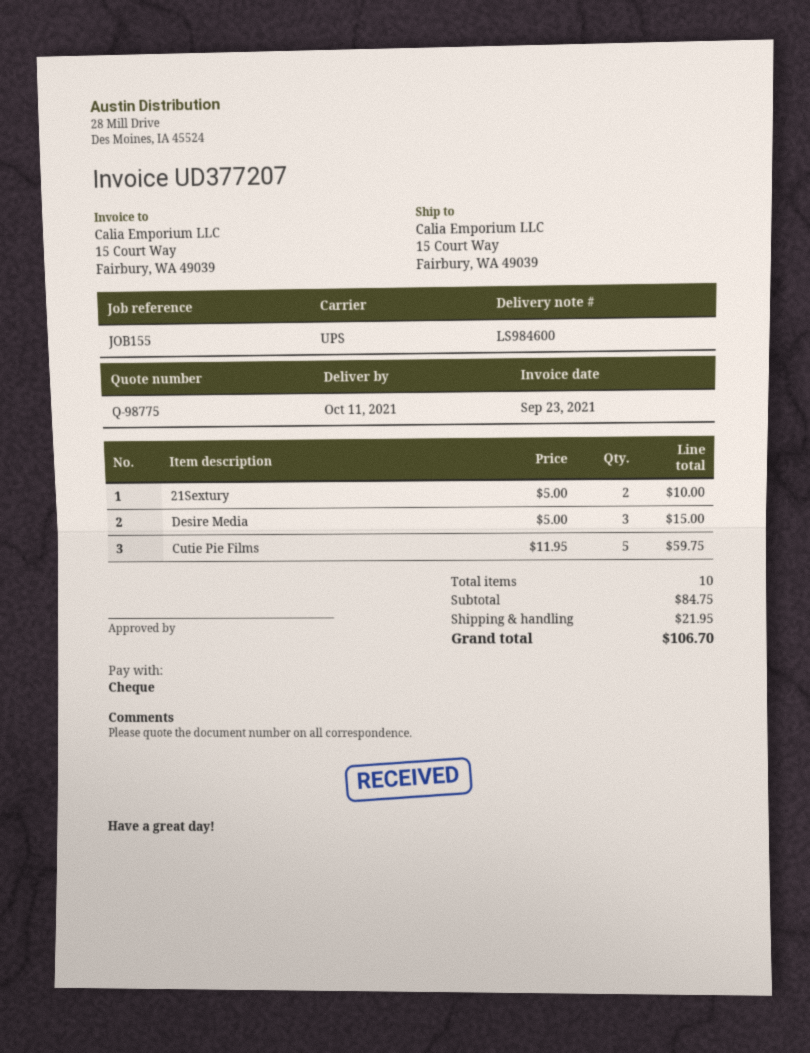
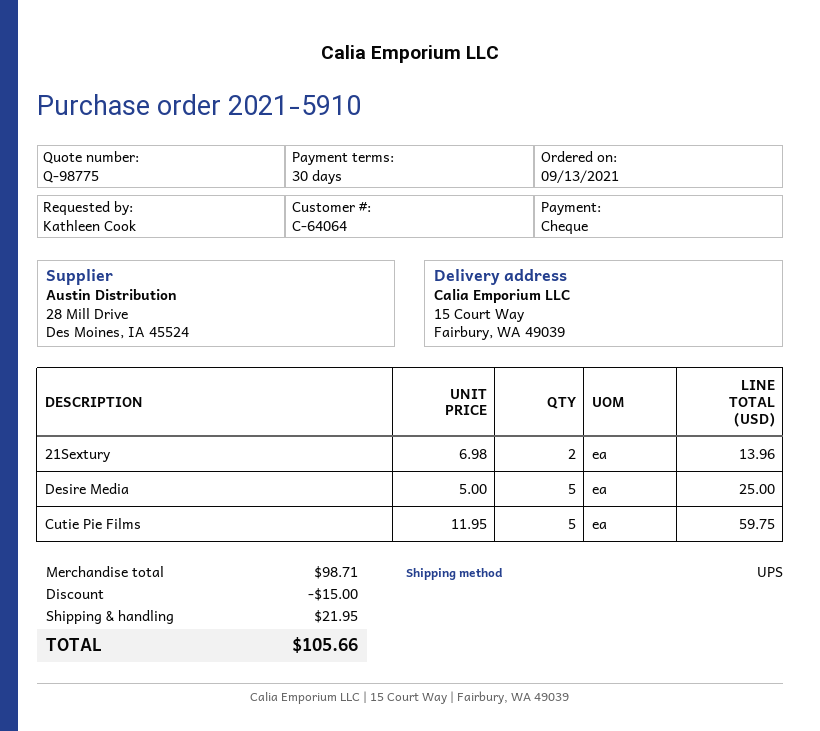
21Sextury: 2 x 5.00 = 10.00 -> 2 x 6.98 = 13.96
Desire Media: 3 x 5.00 = 15.00 -> 5 x 5.00 = 25.00
subtotal: 84.75 -> 98.71
discount: none -> 15.00
total: 106.70 -> 105.66

